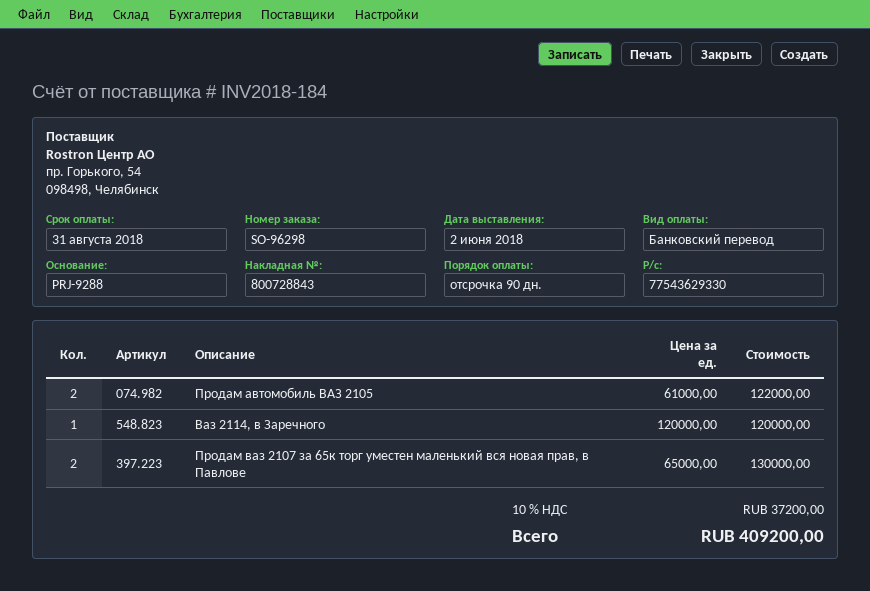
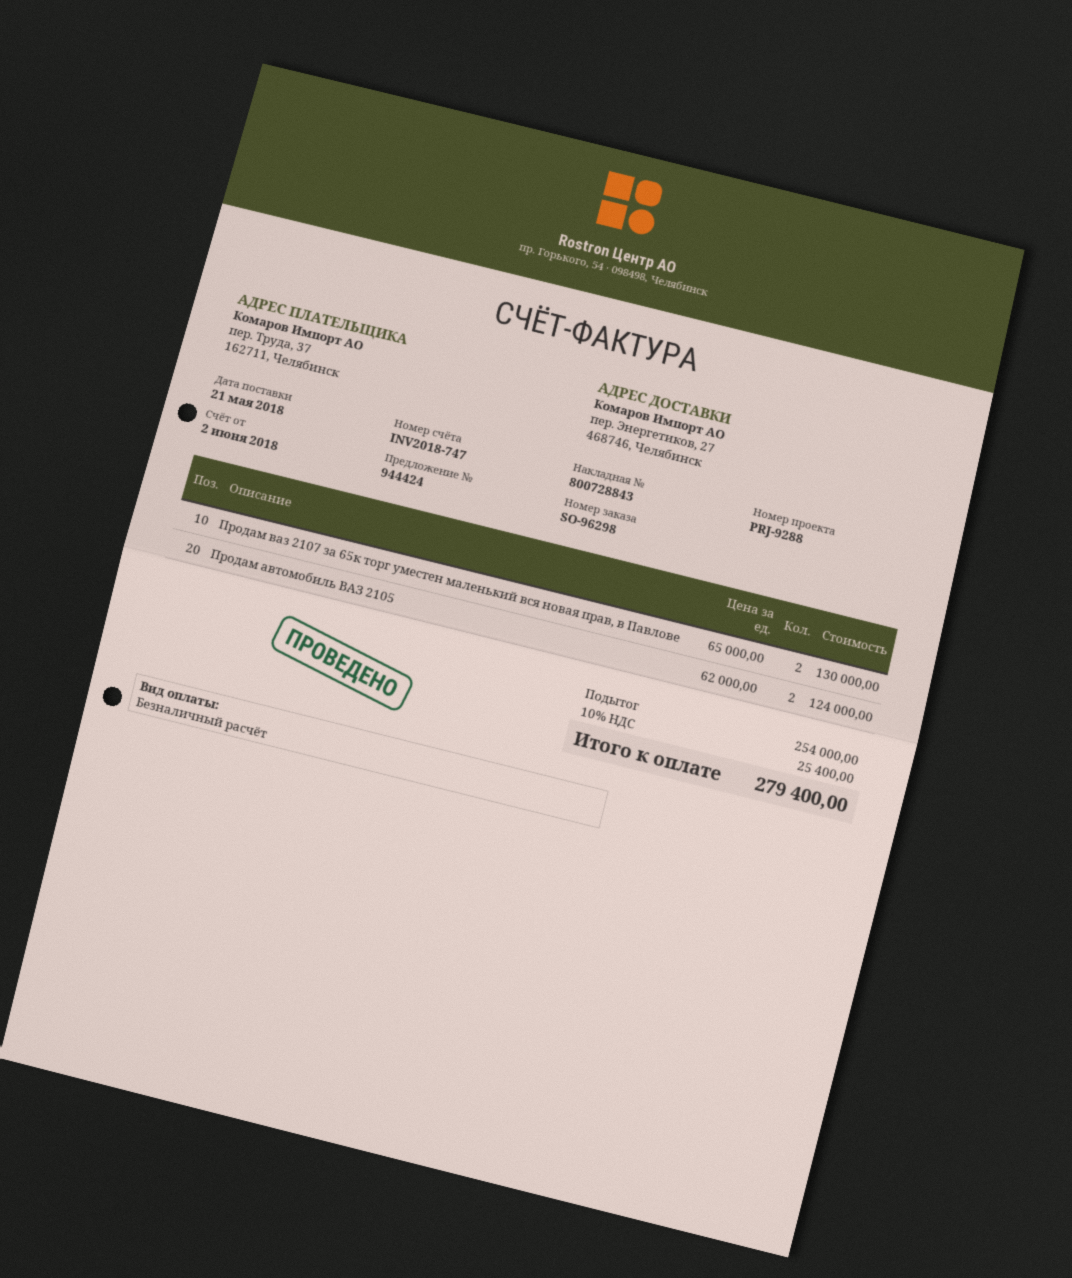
invoice number: INV2018-184 -> INV2018-747
Продам автомобиль ВАЗ 2105: 2 x 61000.00 = 122000.00 -> 2 x 62000.00 = 124000.00
Ваз 2114, в Заречного: 1 x 120000.00 = 120000.00 -> none
tax: 10% = 37200.00 -> 10% = 25400.00
total: 409200.00 -> 279400.00

